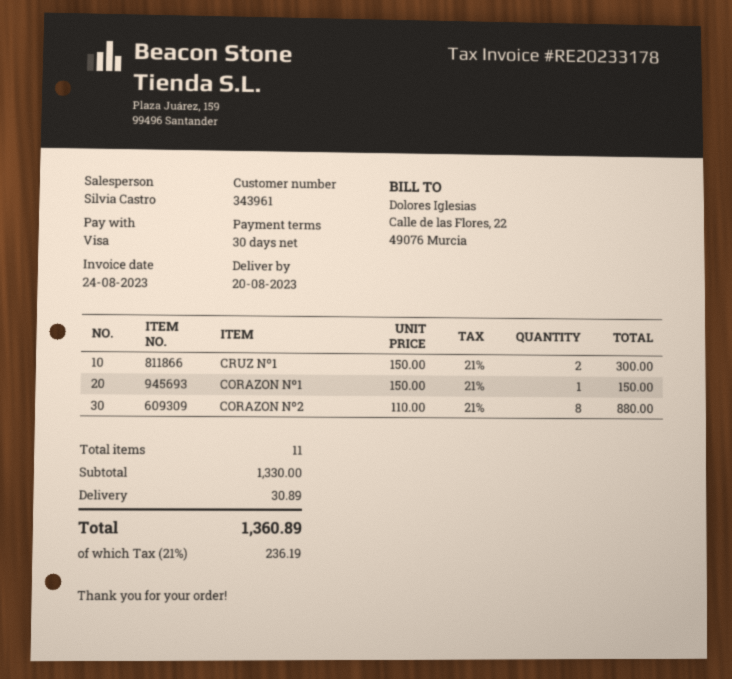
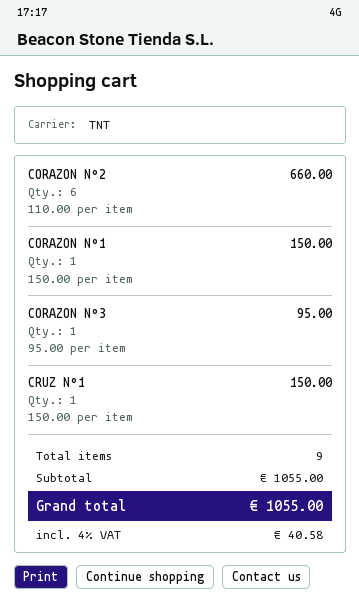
CRUZ Nº1: 2 x 150.00 = 300.00 -> 1 x 150.00 = 150.00
CORAZON Nº2: 8 x 110.00 = 880.00 -> 6 x 110.00 = 660.00
CORAZON Nº3: none -> 1 x 95.00 = 95.00
total quantity: 11 -> 9
subtotal: 1330.00 -> 1055.00
shipping: 30.89 -> none
tax: 21% = 236.19 -> 4% = 40.58
total: 1360.89 -> 1055.00

